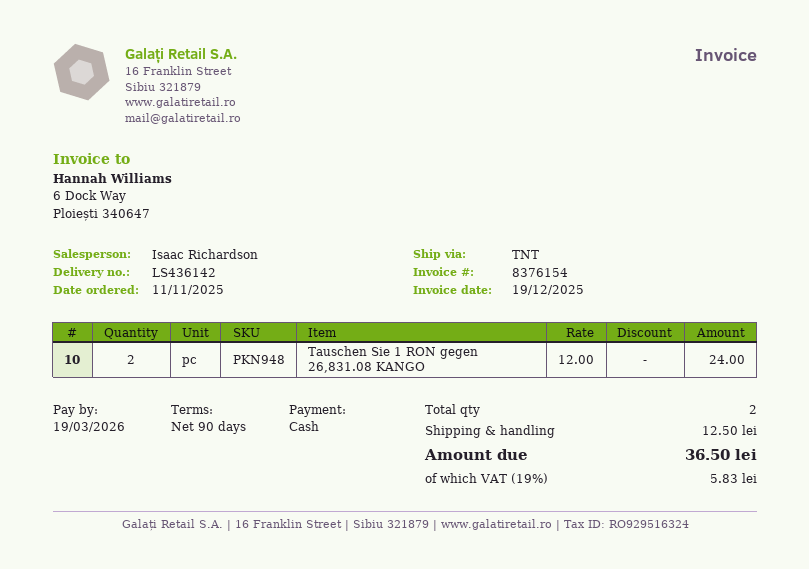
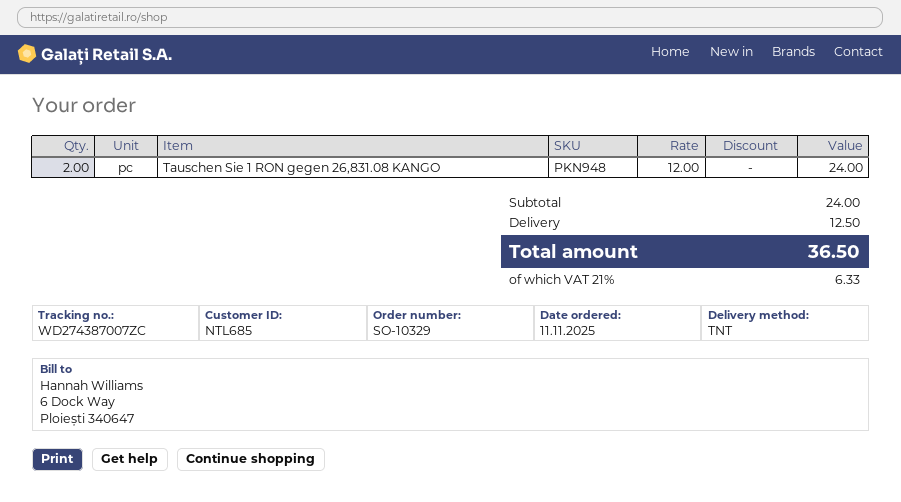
tax: 19% = 5.83 -> 21% = 6.33

